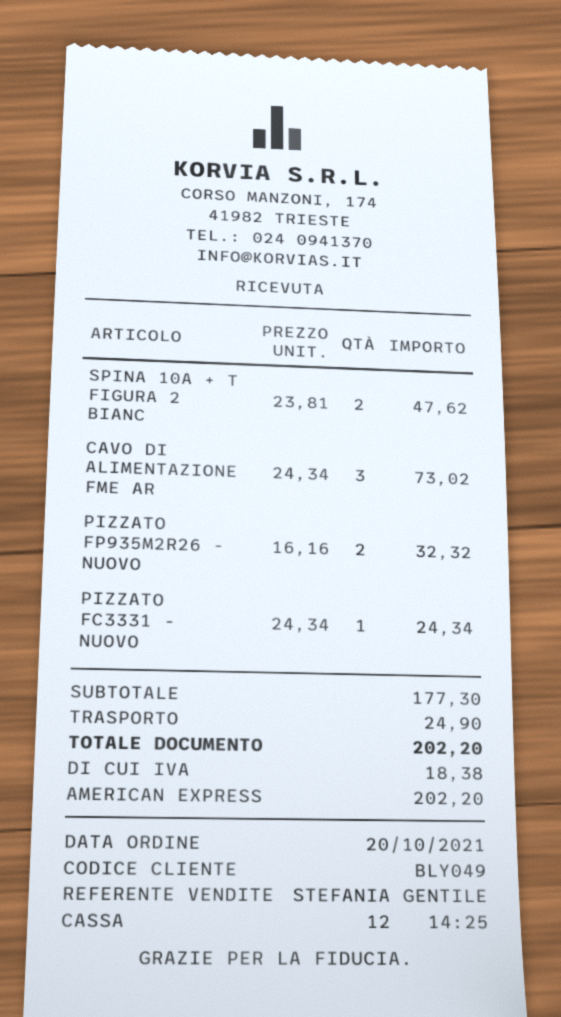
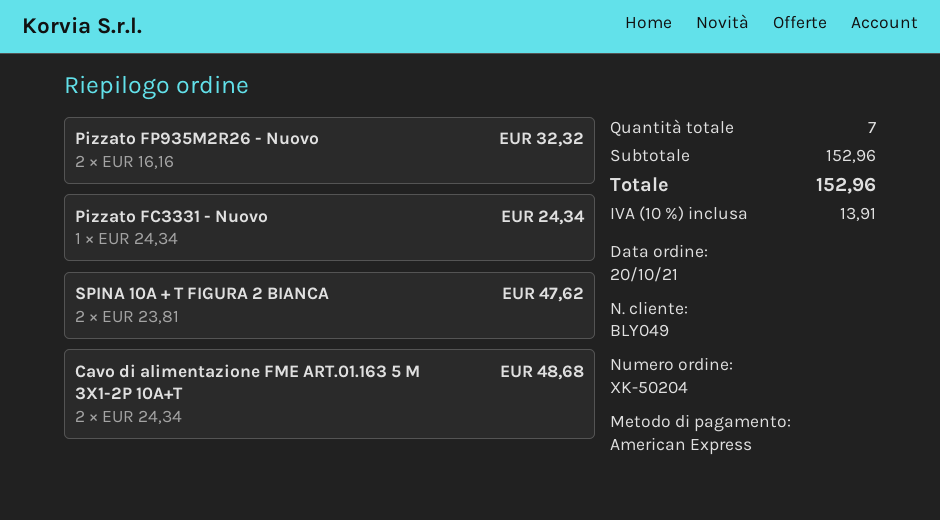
CAVO DI ALIMENTAZIONE FME AR: 3 x 24.34 = 73.02 -> 2 x 24.34 = 48.68
subtotal: 177.30 -> 152.96
shipping: 24.90 -> none
tax: 18.38 -> 13.91
total: 202.20 -> 152.96

